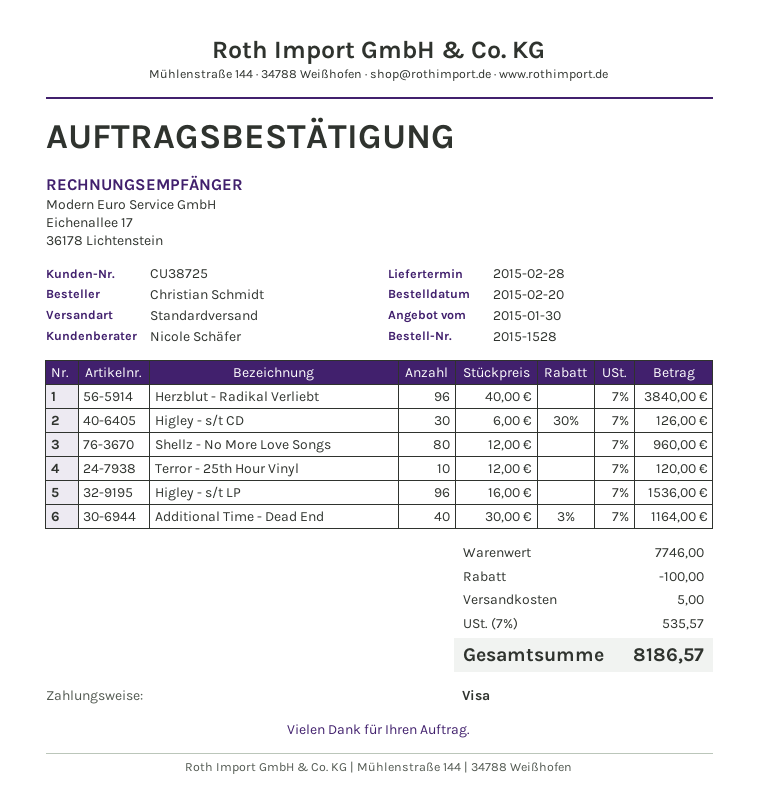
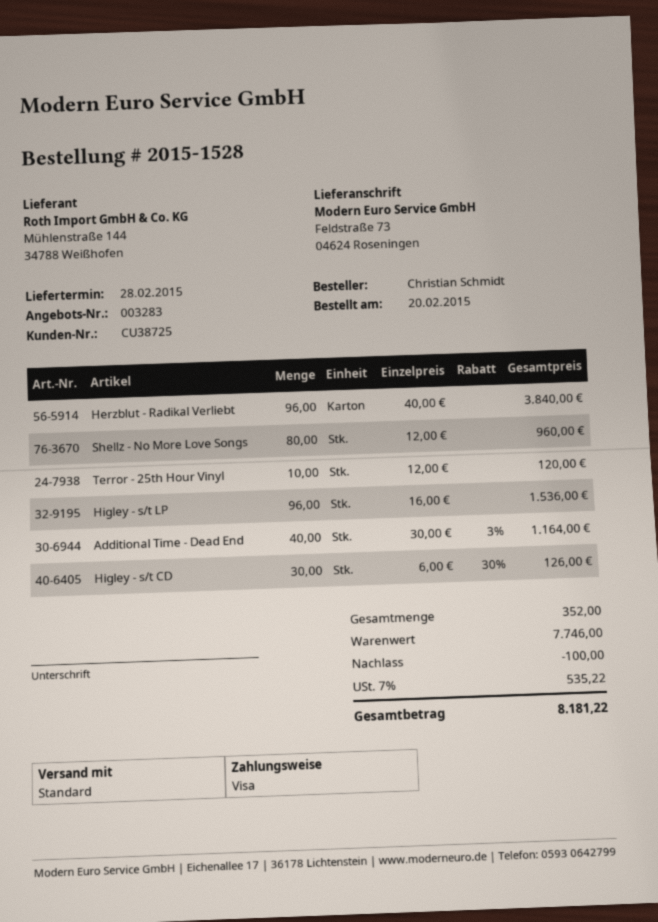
shipping: 5.00 -> none
tax: 7% = 535.57 -> 7% = 535.22
total: 8186.57 -> 8181.22

